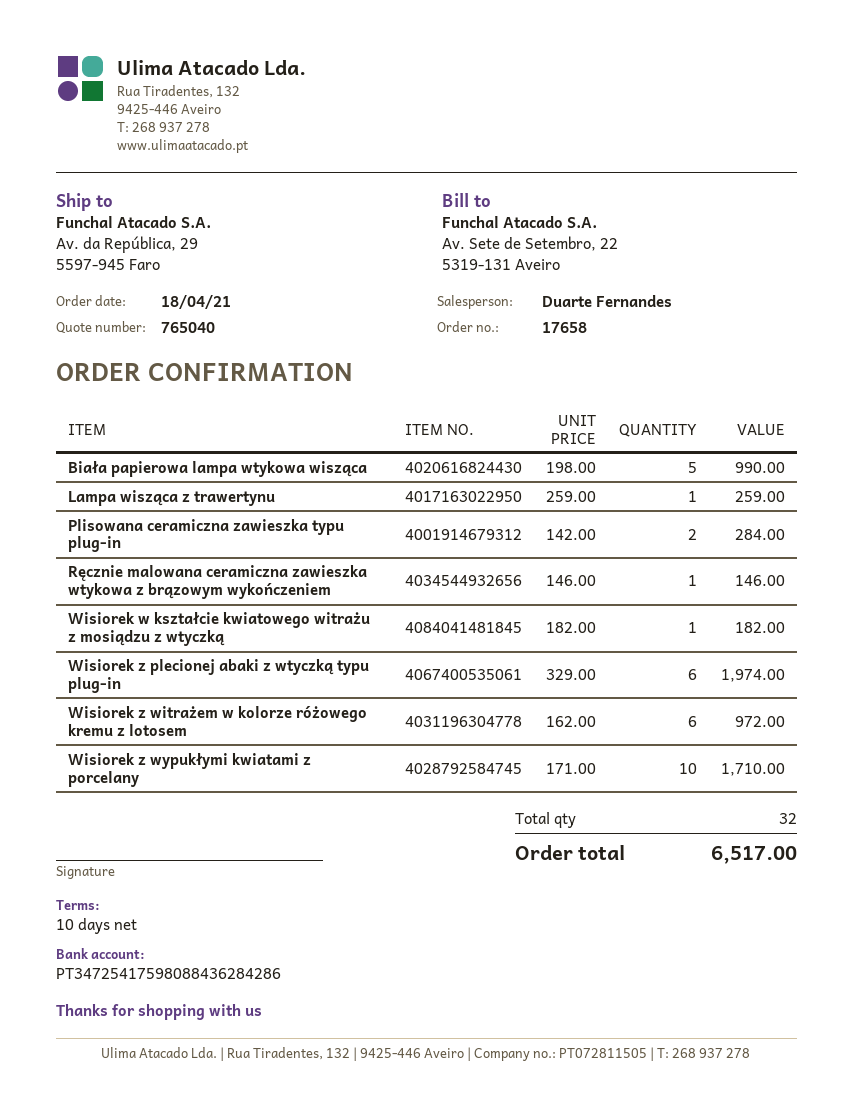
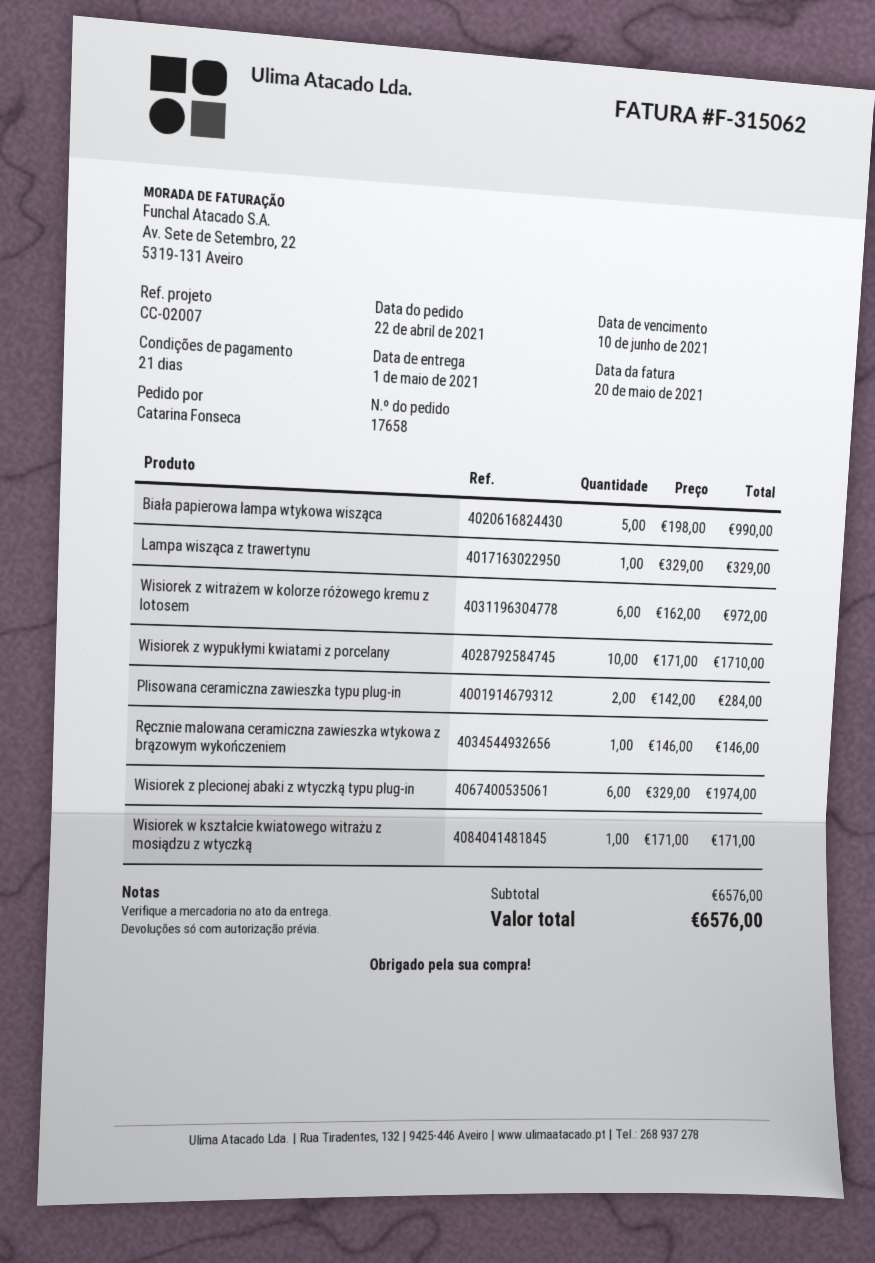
order date: 2021-04-18 -> 2021-04-22
payment terms: 10 days -> 21 days
Lampa wisząca z trawertynu: 1 x 259.00 = 259.00 -> 1 x 329.00 = 329.00
Wisiorek w kształcie kwiatowego witrażu z mosiądzu z wtyczką: 1 x 182.00 = 182.00 -> 1 x 171.00 = 171.00
total: 6517.00 -> 6576.00

